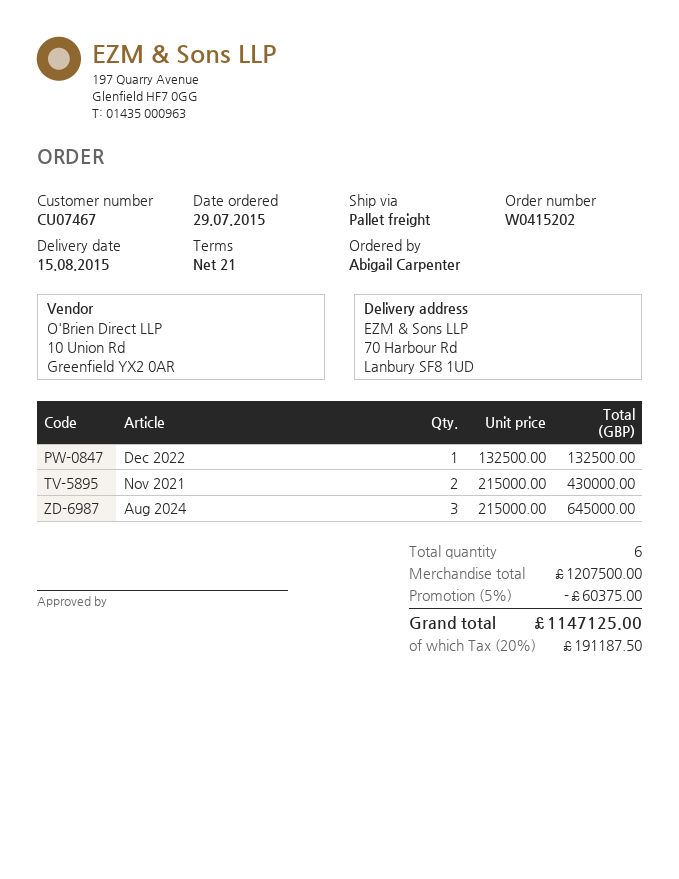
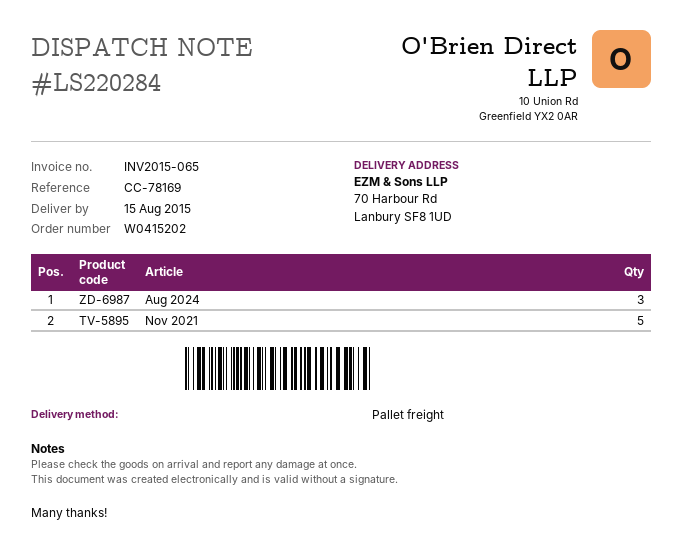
Dec 2022: 1 -> none
Nov 2021: 2 -> 5

